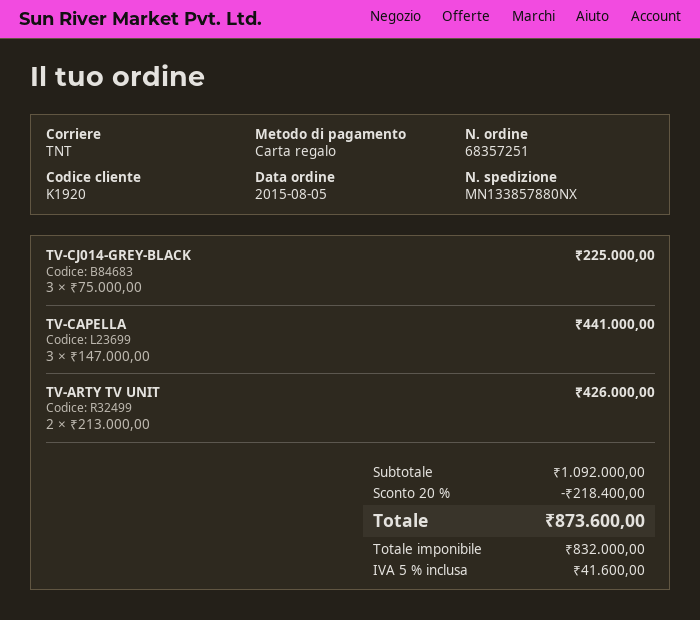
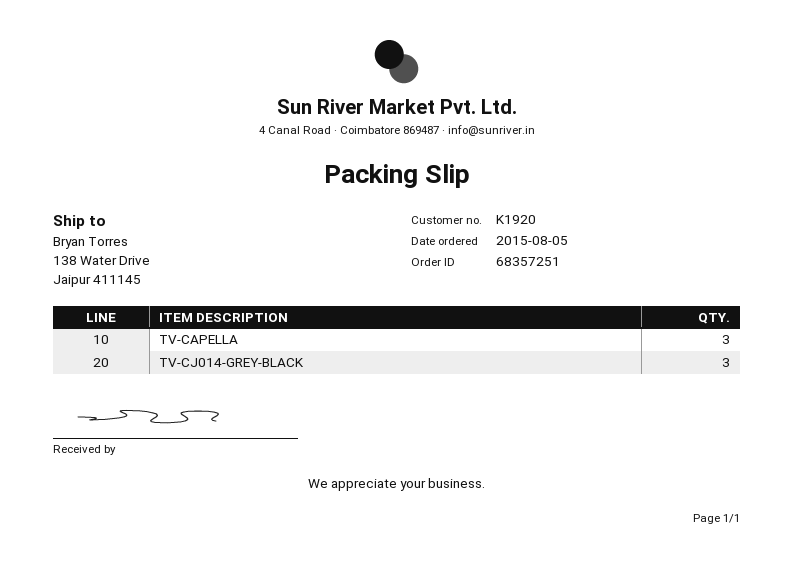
TV-ARTY TV UNIT: 2 -> none

